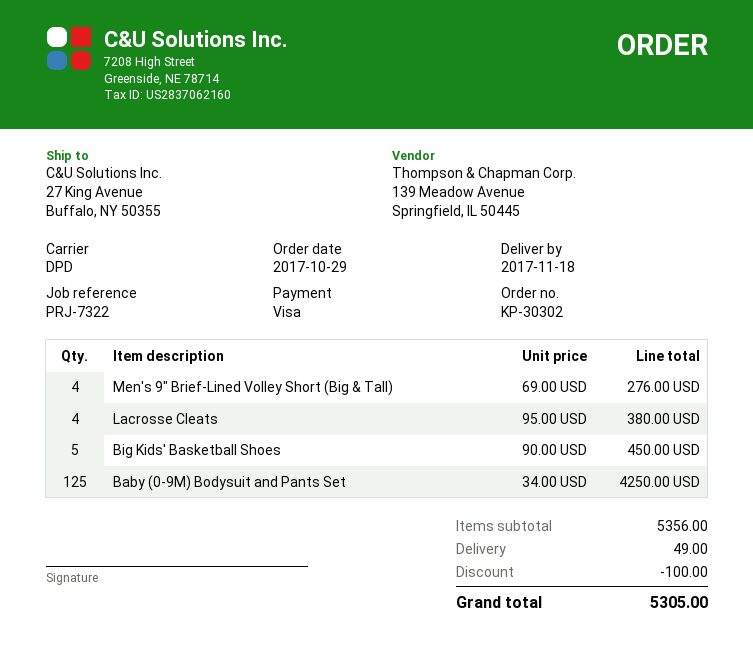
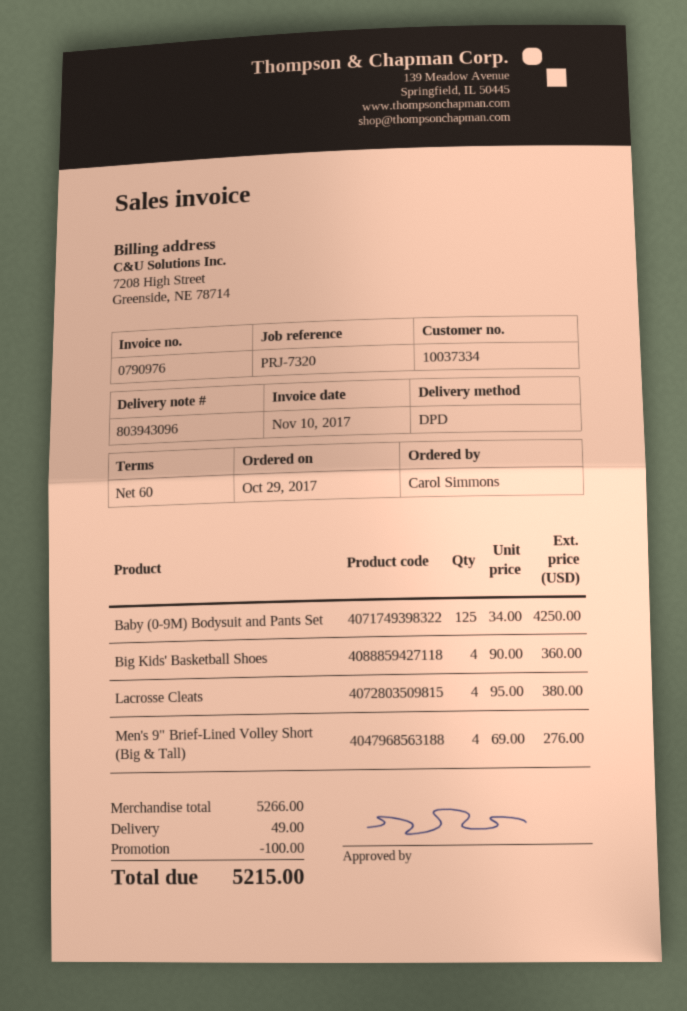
reference: PRJ-7322 -> PRJ-7320
Big Kids' Basketball Shoes: 5 x 90.00 = 450.00 -> 4 x 90.00 = 360.00
subtotal: 5356.00 -> 5266.00
total: 5305.00 -> 5215.00

